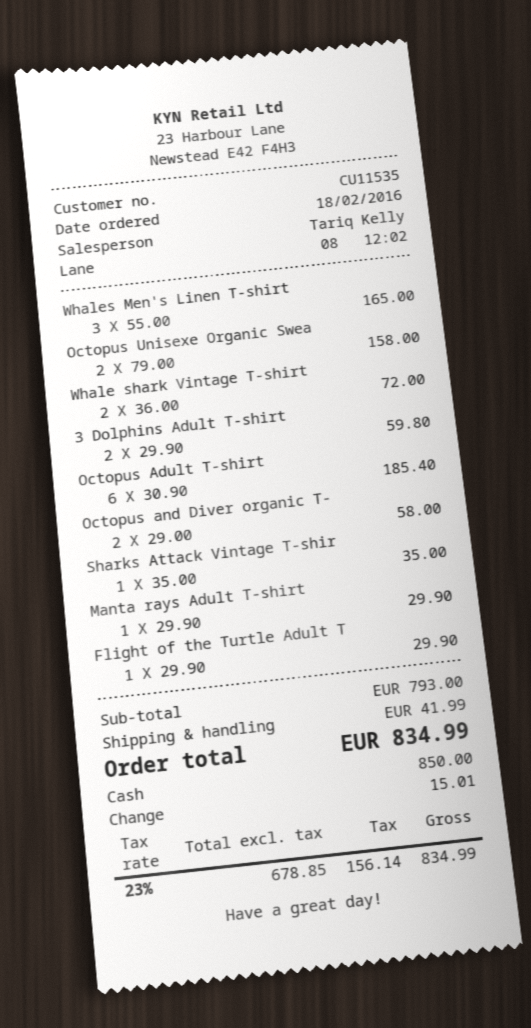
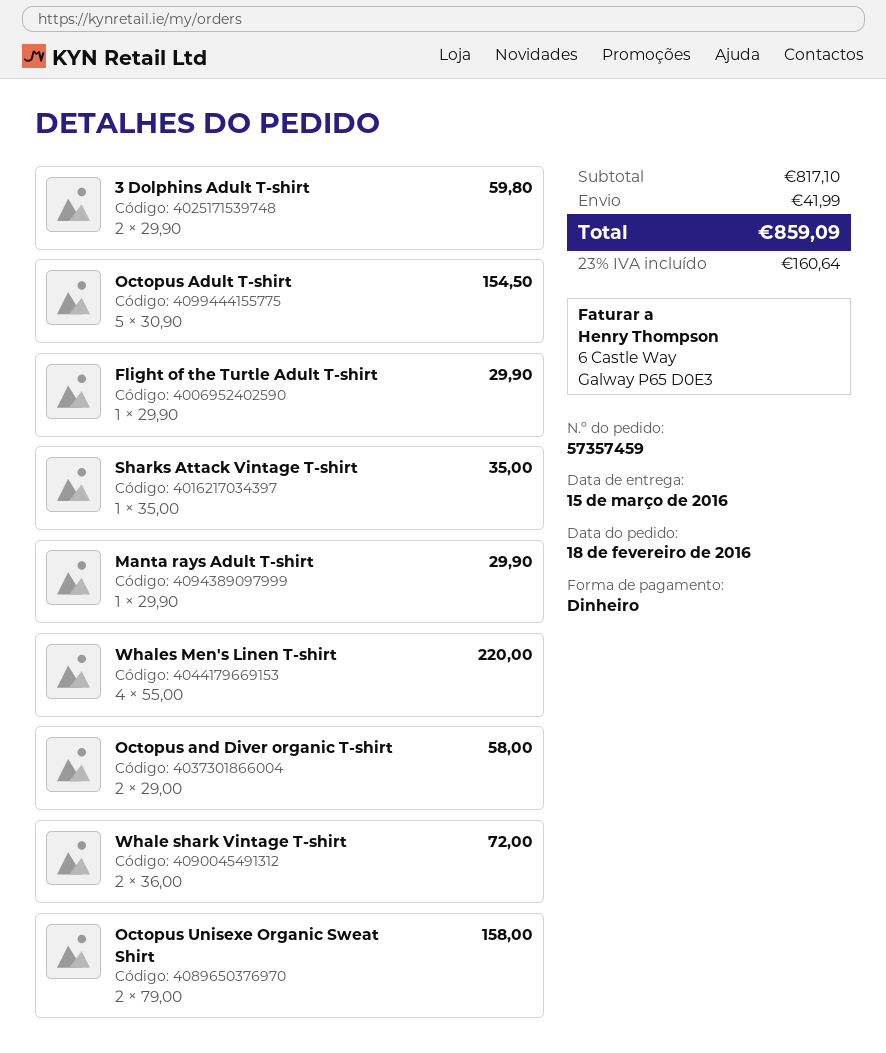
Whales Men's Linen T-shirt: 3 x 55.00 = 165.00 -> 4 x 55.00 = 220.00
Octopus Adult T-shirt: 6 x 30.90 = 185.40 -> 5 x 30.90 = 154.50
subtotal: 793.00 -> 817.10
tax: 23% = 156.14 -> 23% = 160.64
total: 834.99 -> 859.09

